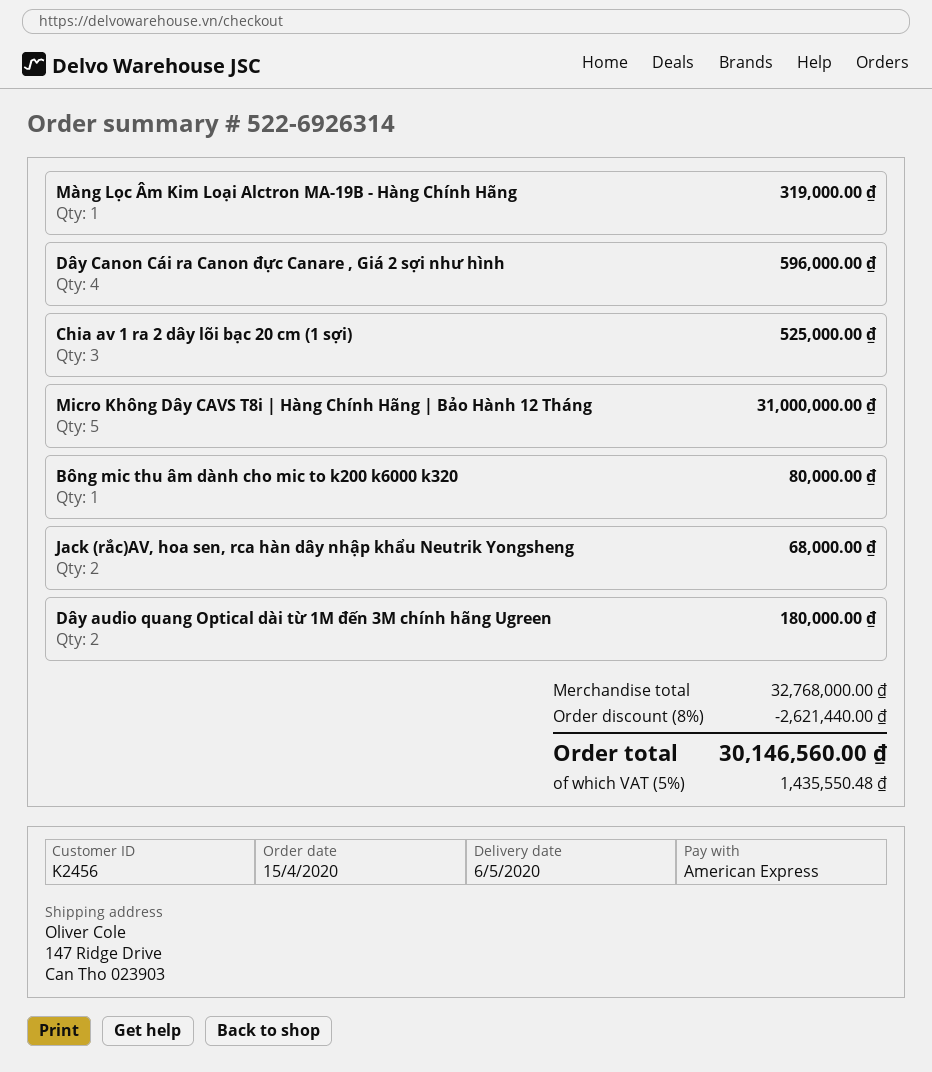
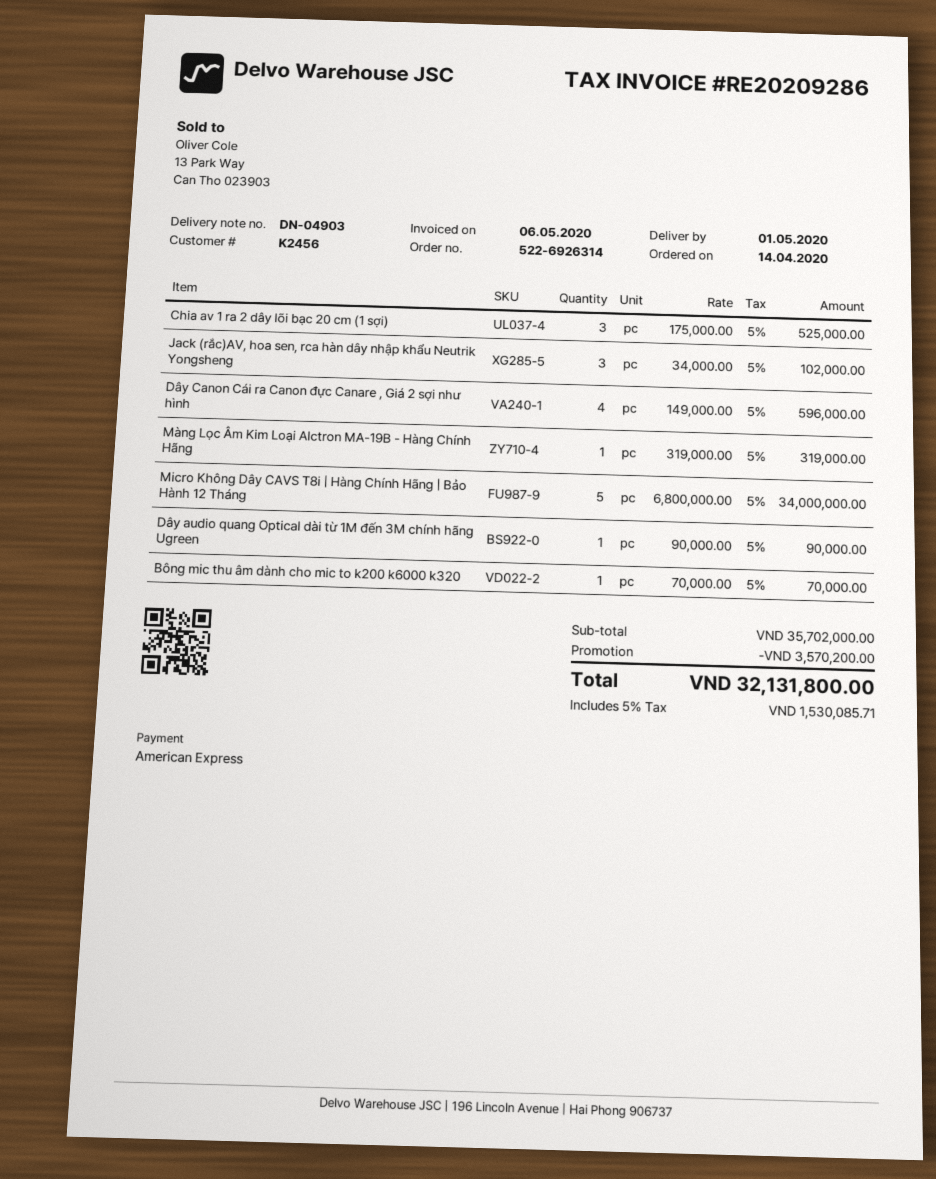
order date: 2020-04-15 -> 2020-04-14
delivery date: 2020-05-06 -> 2020-05-01
Micro Không Dây CAVS T8i | Hàng Chính Hãng | Bảo Hành 12 Tháng: 5 for 31000000.00 -> 5 for 34000000.00
Bông mic thu âm dành cho mic to k200 k6000 k320: 1 for 80000.00 -> 1 for 70000.00
Jack (rắc)AV, hoa sen, rca hàn dây nhập khẩu Neutrik Yongsheng: 2 for 68000.00 -> 3 for 102000.00
Dây audio quang Optical dài từ 1M đến 3M chính hãng Ugreen: 2 for 180000.00 -> 1 for 90000.00
subtotal: 32768000.00 -> 35702000.00
discount: 2621440.00 -> 3570200.00
tax: 5% = 1435550.48 -> 5% = 1530085.71
total: 30146560.00 -> 32131800.00

